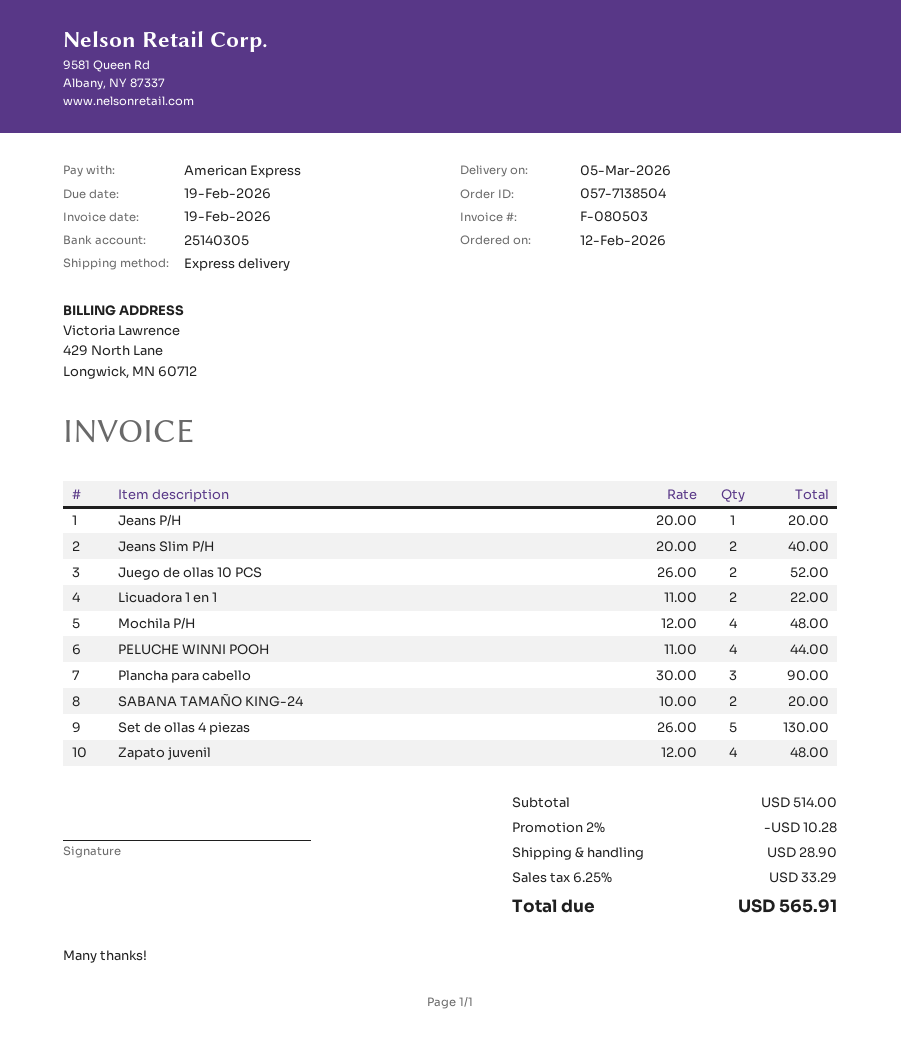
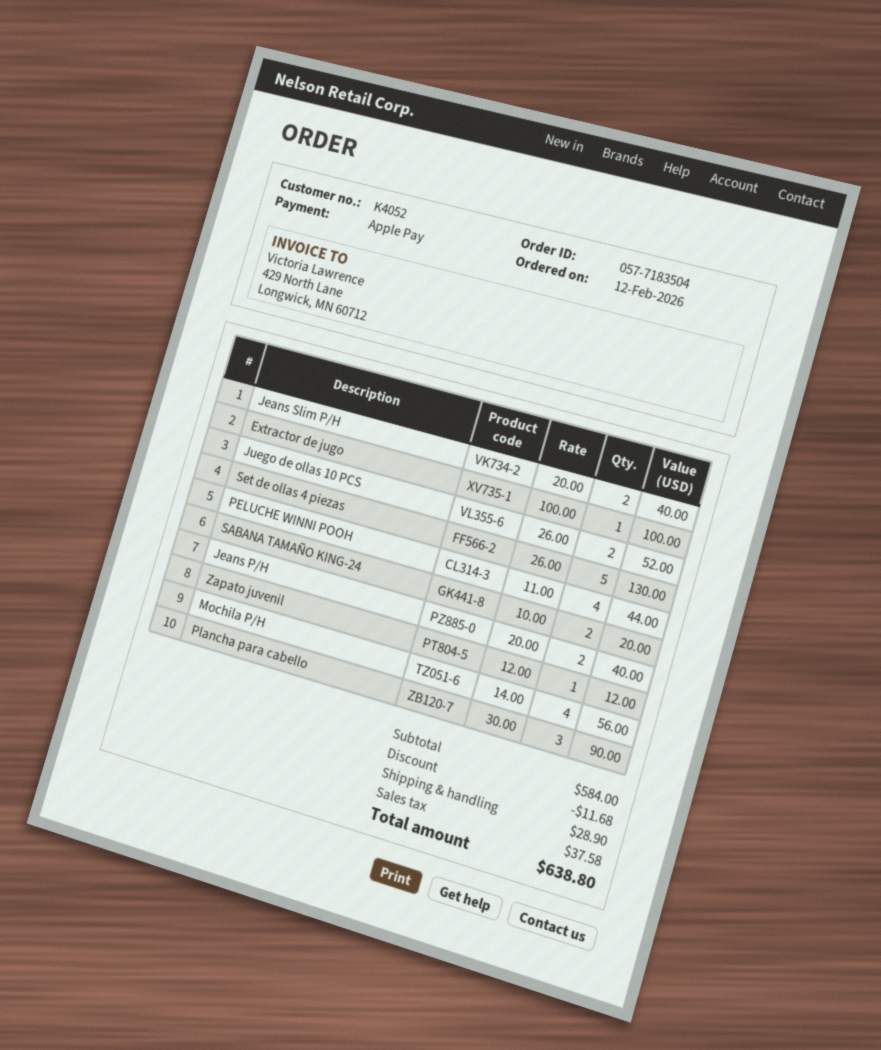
order number: 057-7138504 -> 057-7183504
payment method: American Express -> Apple Pay
Jeans P/H: 1 x 20.00 = 20.00 -> 2 x 20.00 = 40.00
Licuadora 1 en 1: 2 x 11.00 = 22.00 -> none
Mochila P/H: 4 x 12.00 = 48.00 -> 4 x 14.00 = 56.00
Zapato juvenil: 4 x 12.00 = 48.00 -> 1 x 12.00 = 12.00
Extractor de jugo: none -> 1 x 100.00 = 100.00
subtotal: 514.00 -> 584.00
discount: 10.28 -> 11.68
tax: 33.29 -> 37.58
total: 565.91 -> 638.80

